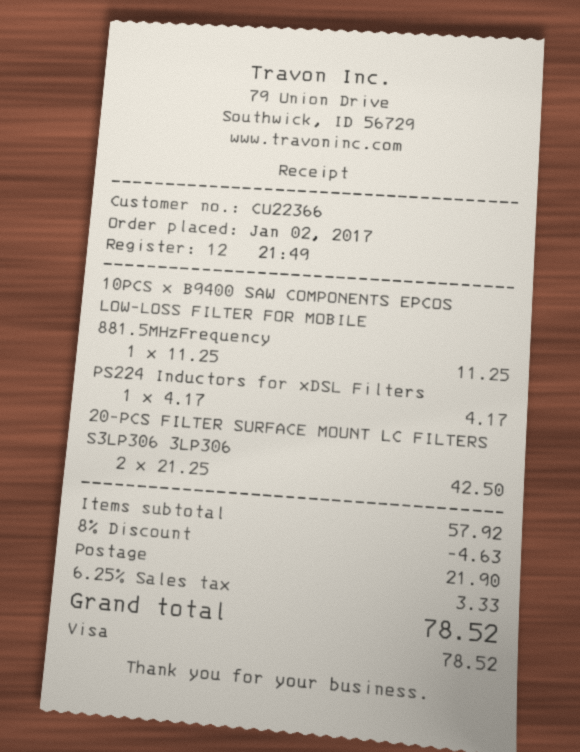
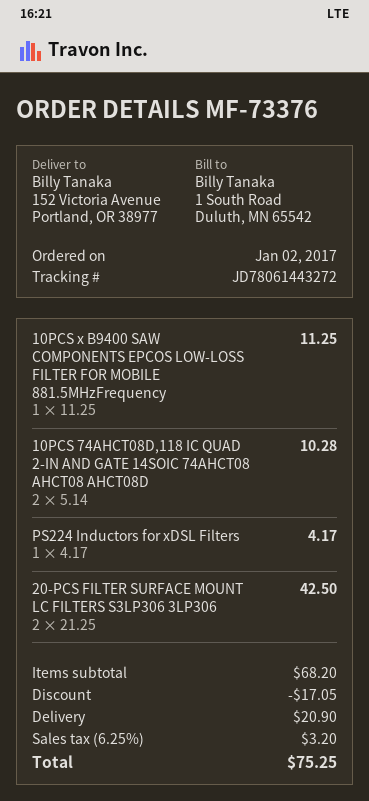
10PCS 74AHCT08D,118 IC QUAD 2-IN AND GATE 14SOIC 74AHCT08 AHCT08 AHCT08D: none -> 2 x 5.14 = 10.28
subtotal: 57.92 -> 68.20
discount: 4.63 -> 17.05
shipping: 21.90 -> 20.90
tax: 6.25% = 3.33 -> 6.25% = 3.20
total: 78.52 -> 75.25

